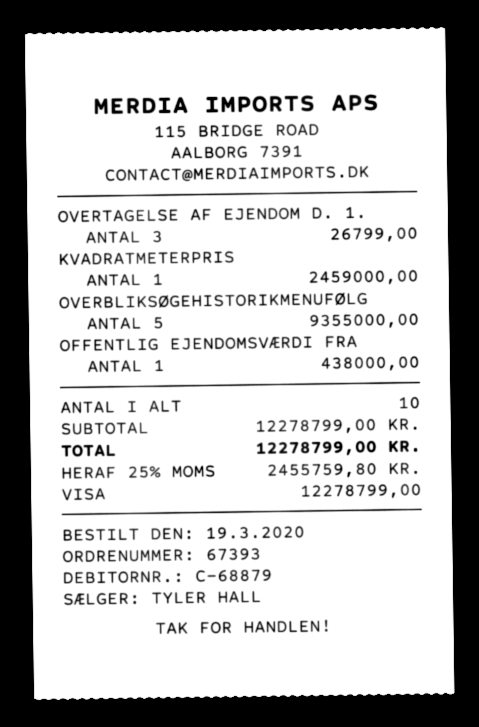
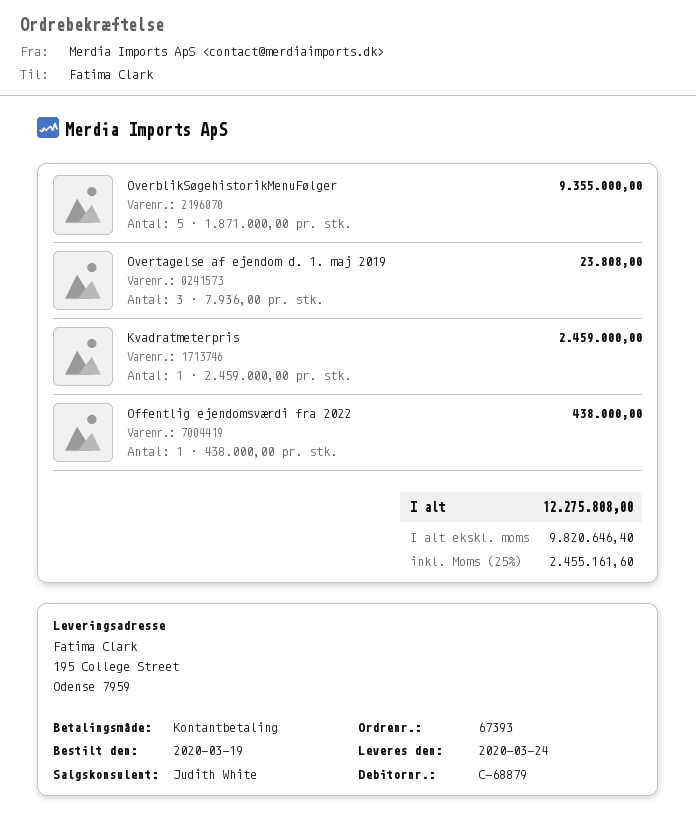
sales rep: TYLER HALL -> Judith White
payment method: Visa -> cash
OVERTAGELSE AF EJENDOM D. 1.: 3 for 26799.00 -> 3 for 23808.00
tax: 25% = 2455759.80 -> 25% = 2455161.60
total: 12278799.00 -> 12275808.00

